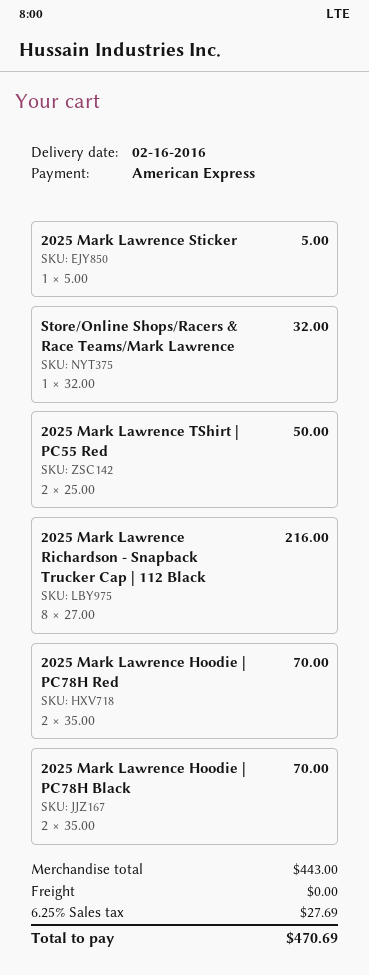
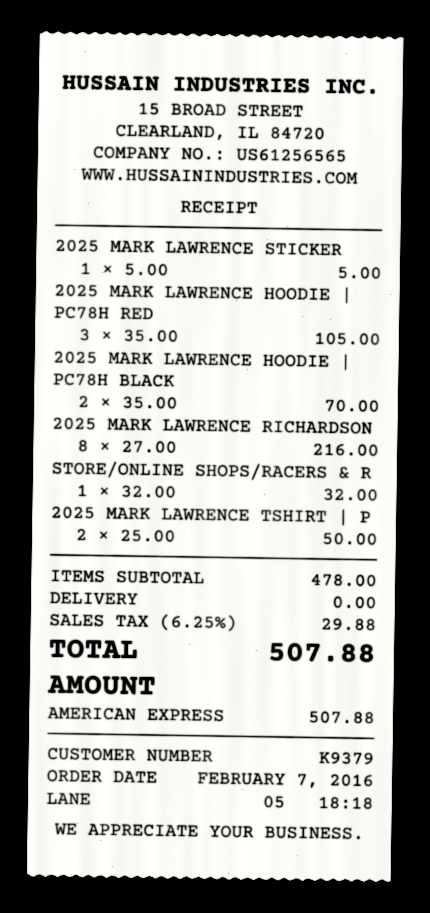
2025 Mark Lawrence Hoodie | PC78H Red: 2 x 35.00 = 70.00 -> 3 x 35.00 = 105.00
subtotal: 443.00 -> 478.00
tax: 6.25% = 27.69 -> 6.25% = 29.88
total: 470.69 -> 507.88

